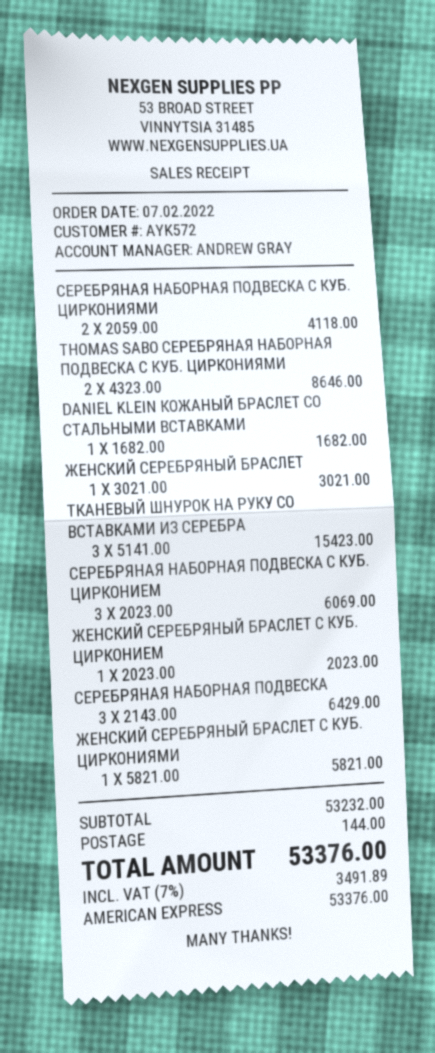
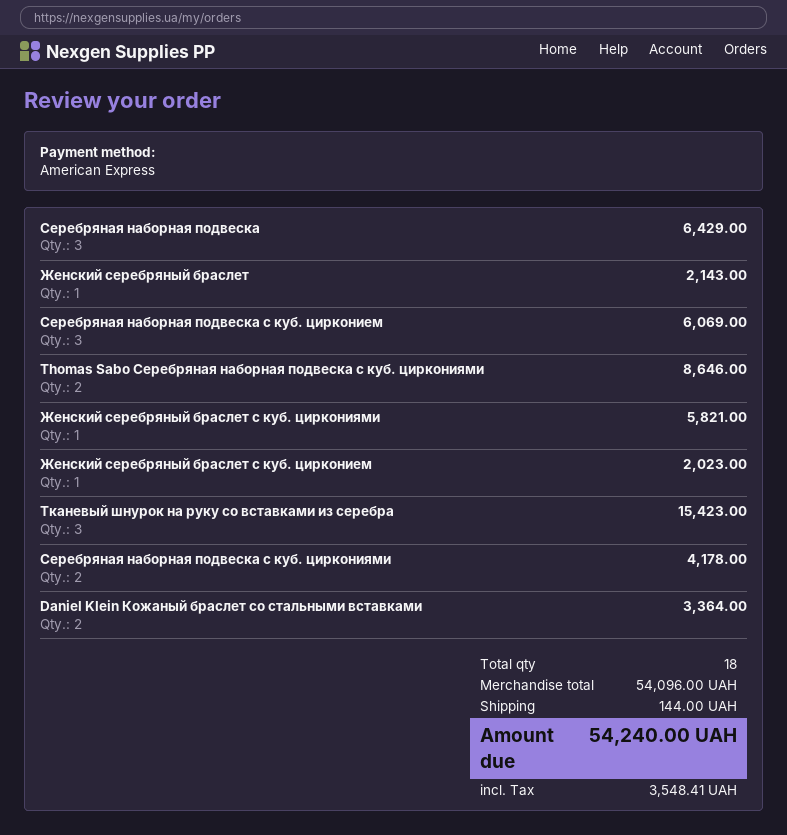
СЕРЕБРЯНАЯ НАБОРНАЯ ПОДВЕСКА С КУБ. ЦИРКОНИЯМИ: 2 for 4118.00 -> 2 for 4178.00
DANIEL KLEIN КОЖАНЫЙ БРАСЛЕТ СО СТАЛЬНЫМИ ВСТАВКАМИ: 1 for 1682.00 -> 2 for 3364.00
ЖЕНСКИЙ СЕРЕБРЯНЫЙ БРАСЛЕТ: 1 for 3021.00 -> 1 for 2143.00
subtotal: 53232.00 -> 54096.00
tax: 3491.89 -> 3548.41
total: 53376.00 -> 54240.00

